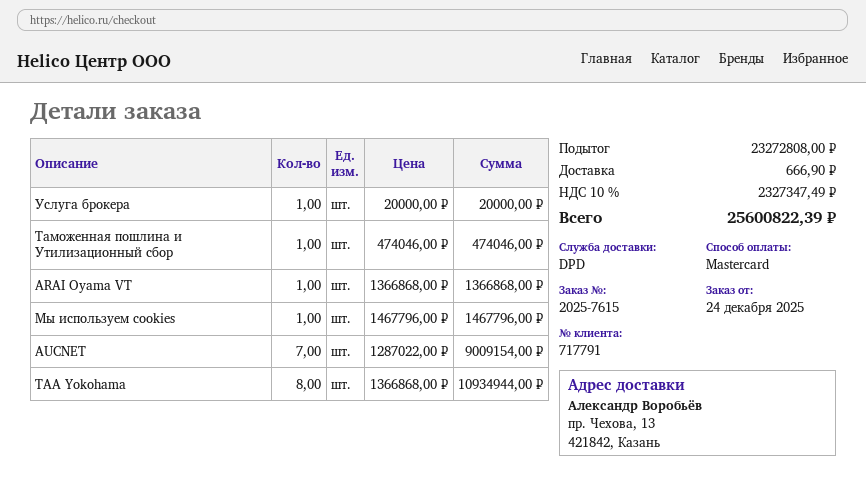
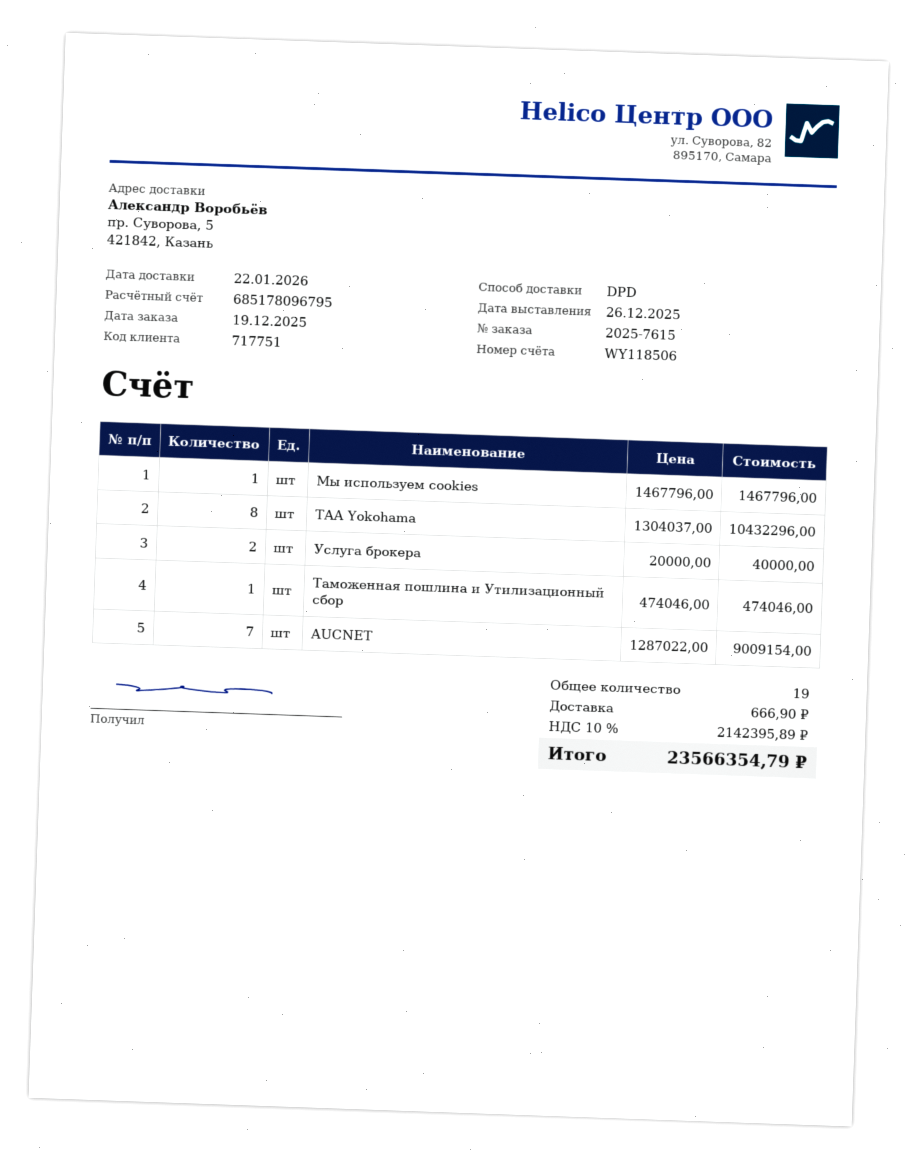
order date: 2025-12-24 -> 2025-12-19
customer number: 717791 -> 717751
ship to: пр. Чехова, 13, 421842, Казань -> пр. Суворова, 5, 421842, Казань
Услуга брокера: 1 x 20000.00 = 20000.00 -> 2 x 20000.00 = 40000.00
ARAI Oyama VT: 1 x 1366868.00 = 1366868.00 -> none
TAA Yokohama: 8 x 1366868.00 = 10934944.00 -> 8 x 1304037.00 = 10432296.00
tax: 10% = 2327347.49 -> 10% = 2142395.89
total: 25600822.39 -> 23566354.79

